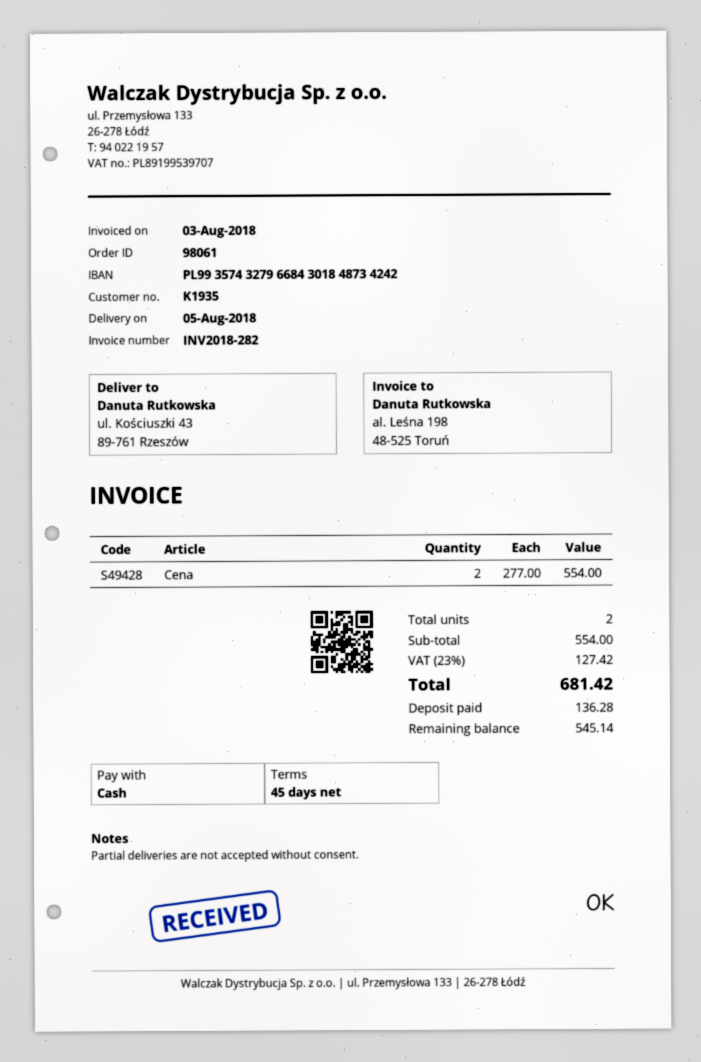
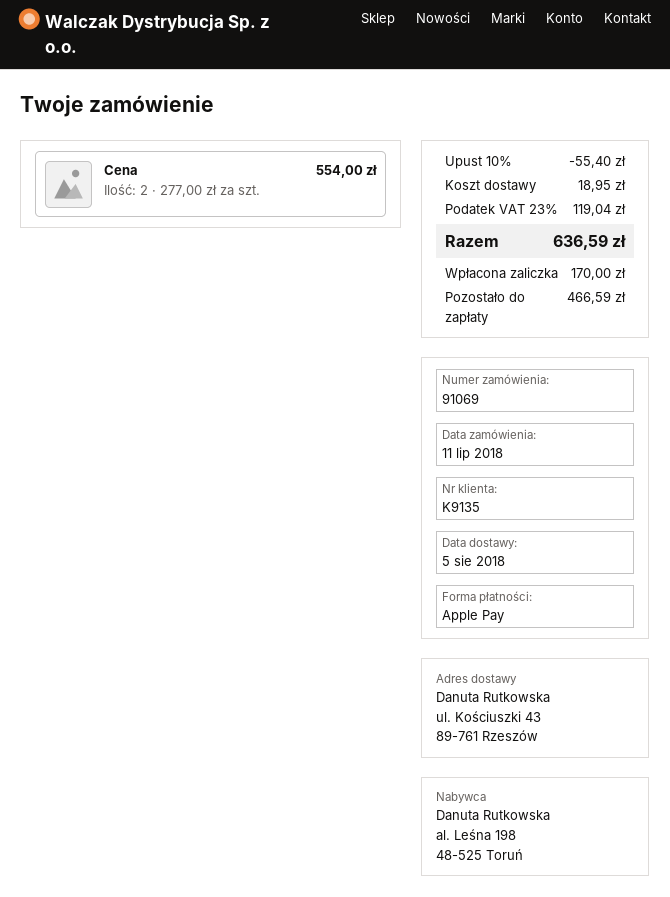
order number: 98061 -> 91069
customer number: K1935 -> K9135
payment method: cash -> Apple Pay
discount: none -> 10% = 55.40
shipping: none -> 18.95
tax: 23% = 127.42 -> 23% = 119.04
total: 681.42 -> 636.59
deposit: 136.28 -> 170.00
balance: 545.14 -> 466.59

